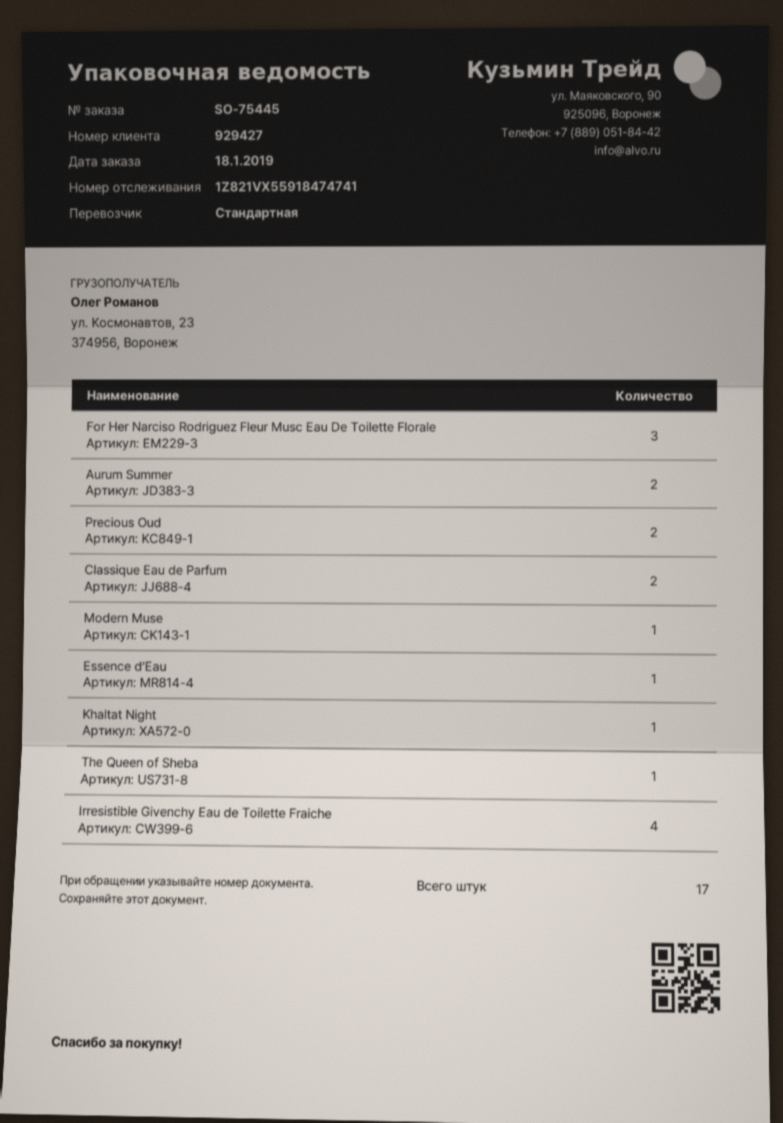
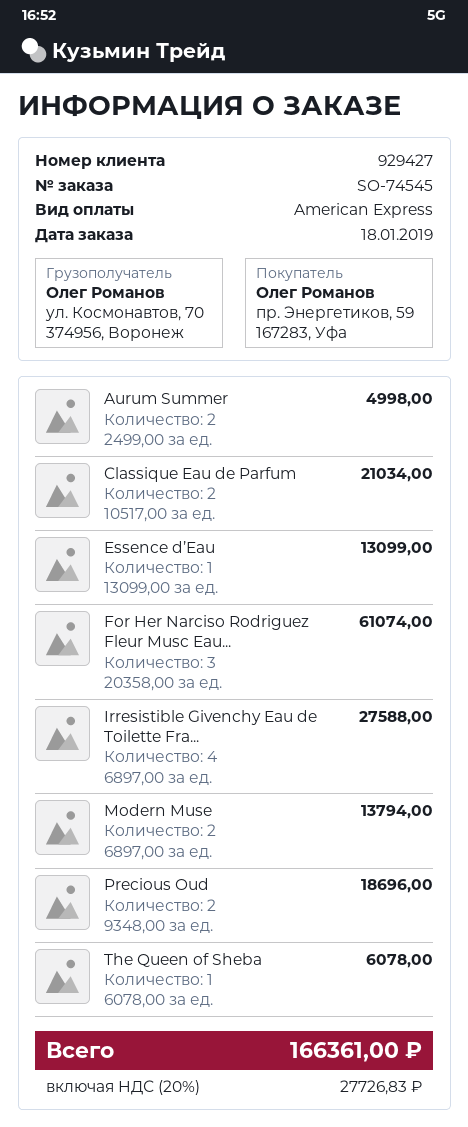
order number: SO-75445 -> SO-74545
ship to: ул. Космонавтов, 23, 374956, Воронеж -> ул. Космонавтов, 70, 374956, Воронеж
Modern Muse: 1 -> 2
Khaltat Night: 1 -> none

